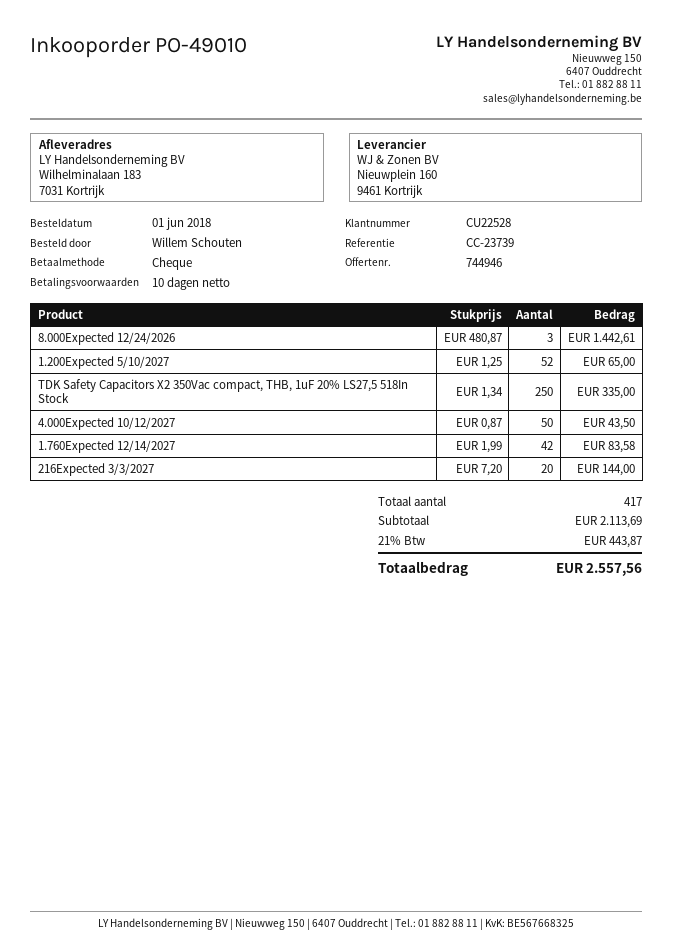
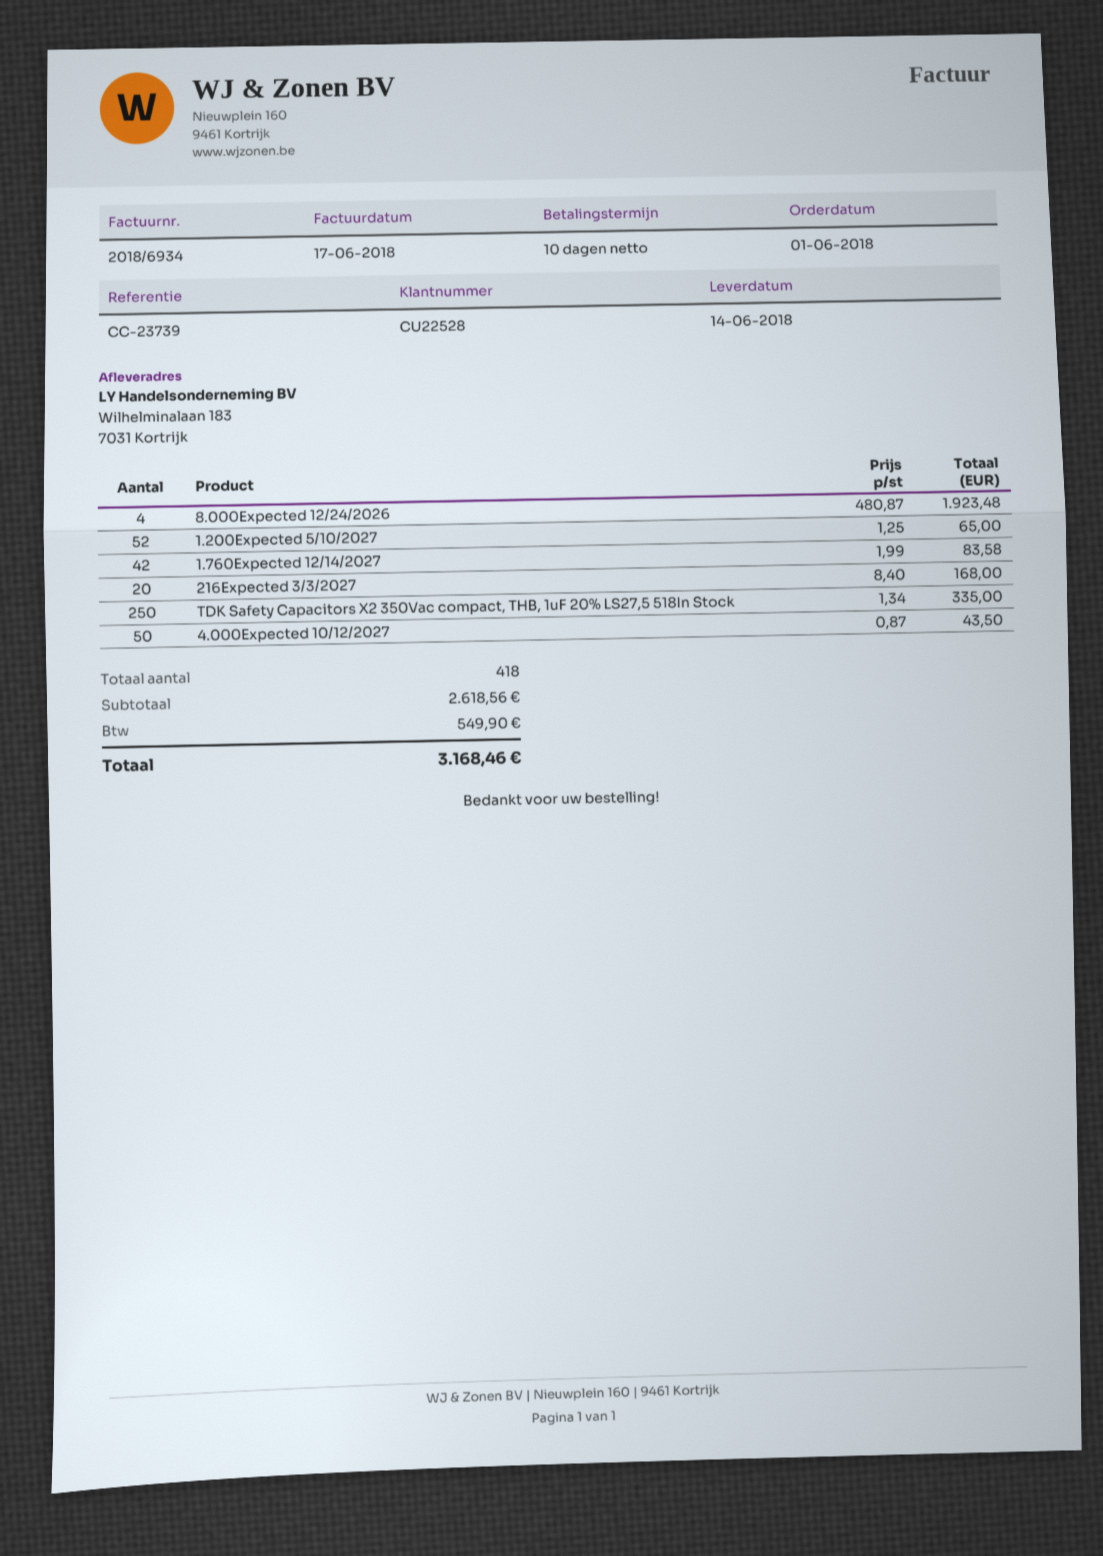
8.000Expected 12/24/2026: 3 x 480.87 = 1442.61 -> 4 x 480.87 = 1923.48
216Expected 3/3/2027: 20 x 7.20 = 144.00 -> 20 x 8.40 = 168.00
total quantity: 417 -> 418
subtotal: 2113.69 -> 2618.56
tax: 443.87 -> 549.90
total: 2557.56 -> 3168.46

